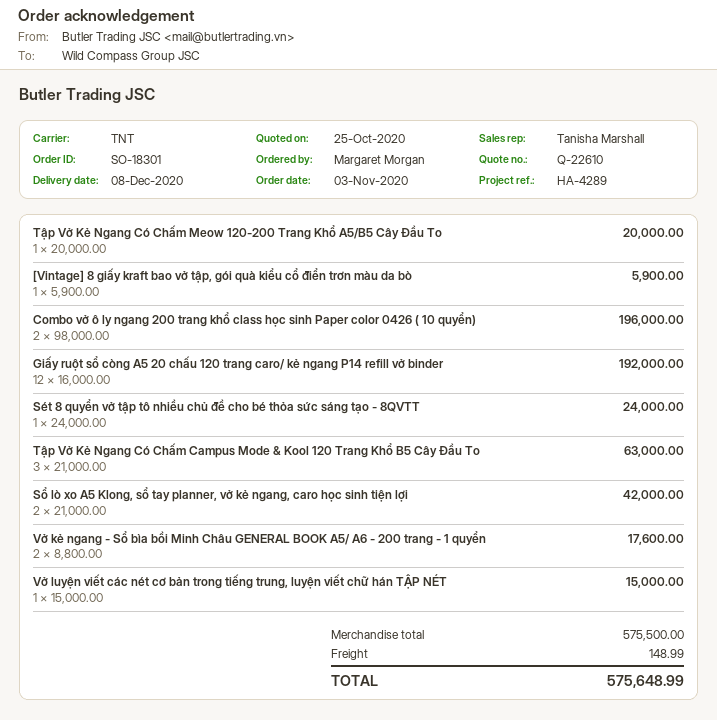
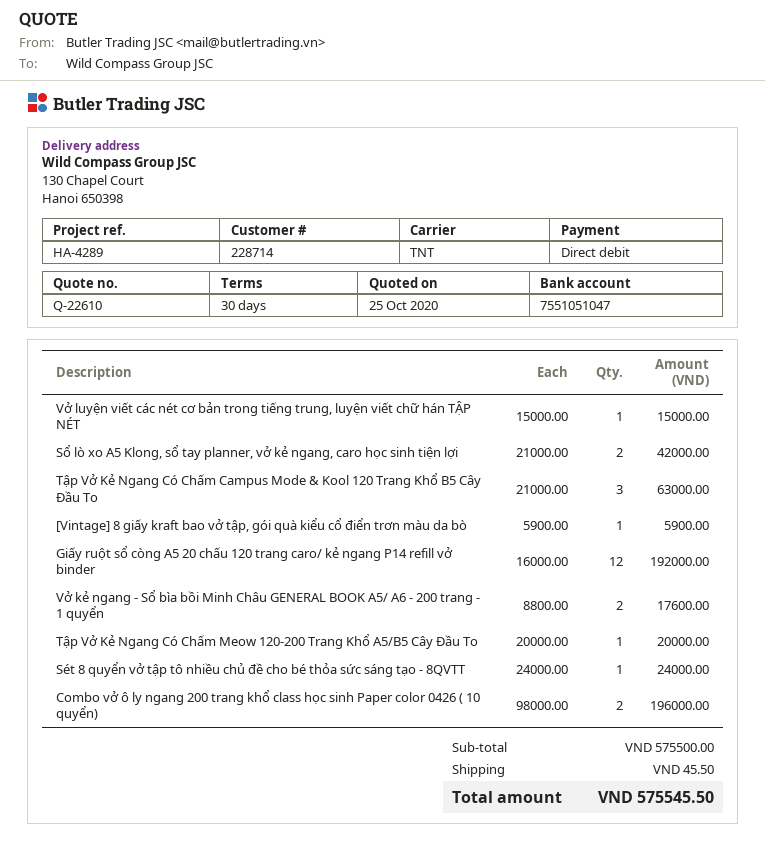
shipping: 148.99 -> 45.50
total: 575648.99 -> 575545.50

